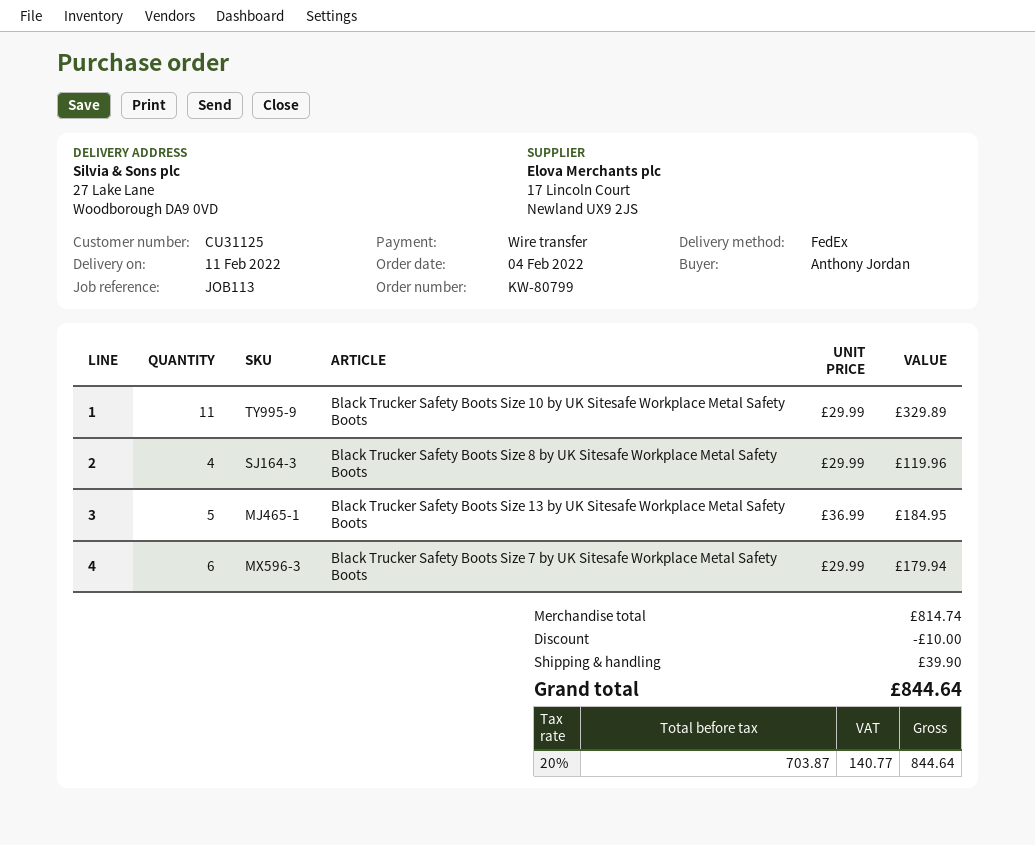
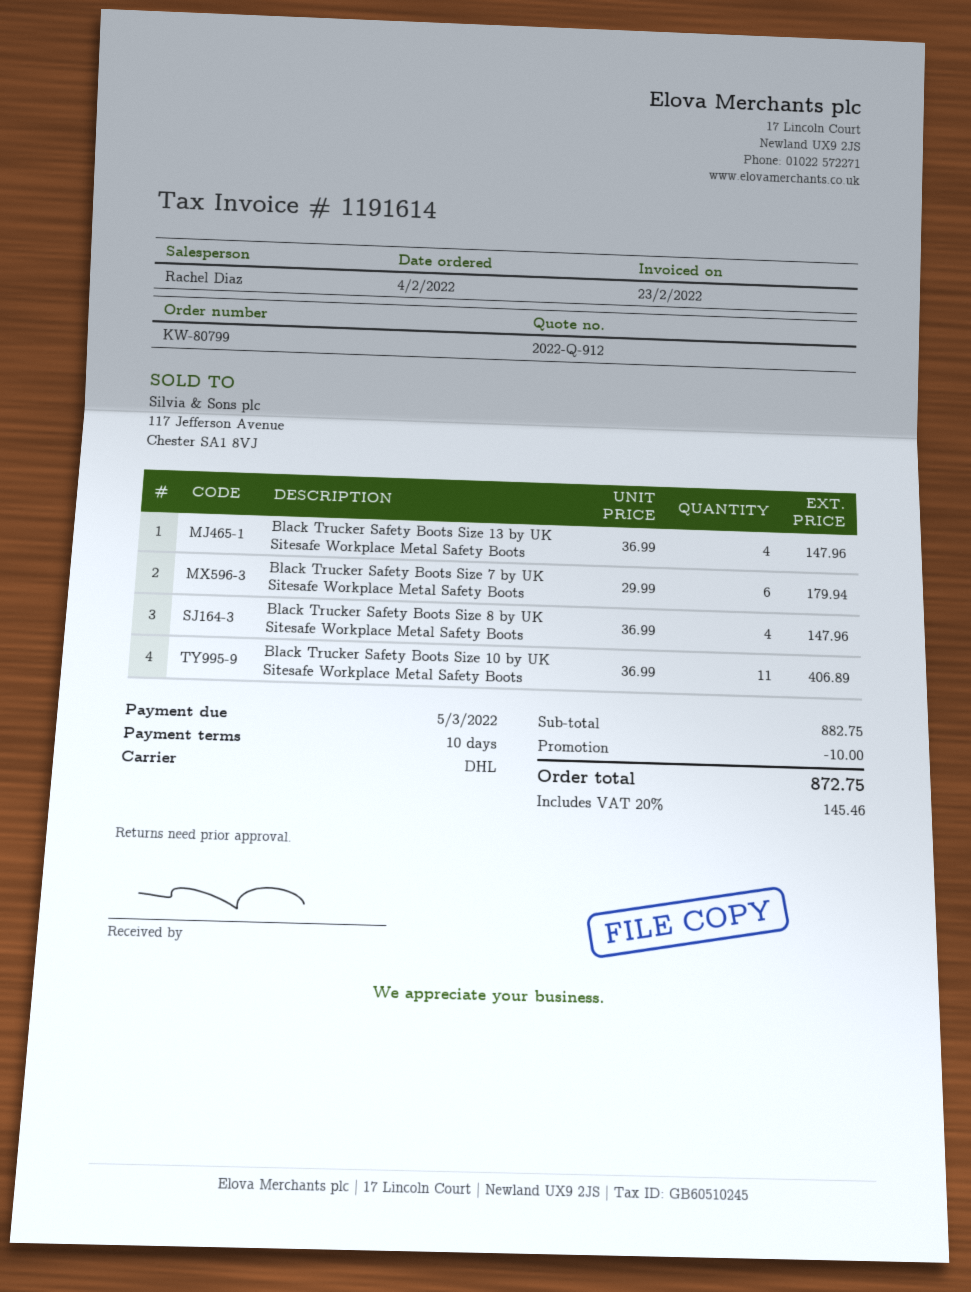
shipping method: FedEx -> DHL
Black Trucker Safety Boots Size 10 by UK Sitesafe Workplace Metal Safety Boots: 11 x 29.99 = 329.89 -> 11 x 36.99 = 406.89
Black Trucker Safety Boots Size 8 by UK Sitesafe Workplace Metal Safety Boots: 4 x 29.99 = 119.96 -> 4 x 36.99 = 147.96
Black Trucker Safety Boots Size 13 by UK Sitesafe Workplace Metal Safety Boots: 5 x 36.99 = 184.95 -> 4 x 36.99 = 147.96
subtotal: 814.74 -> 882.75
shipping: 39.90 -> none
tax: 20% = 140.77 -> 20% = 145.46
total: 844.64 -> 872.75

